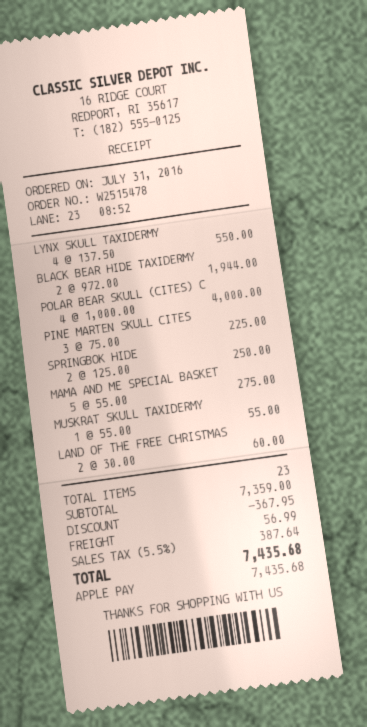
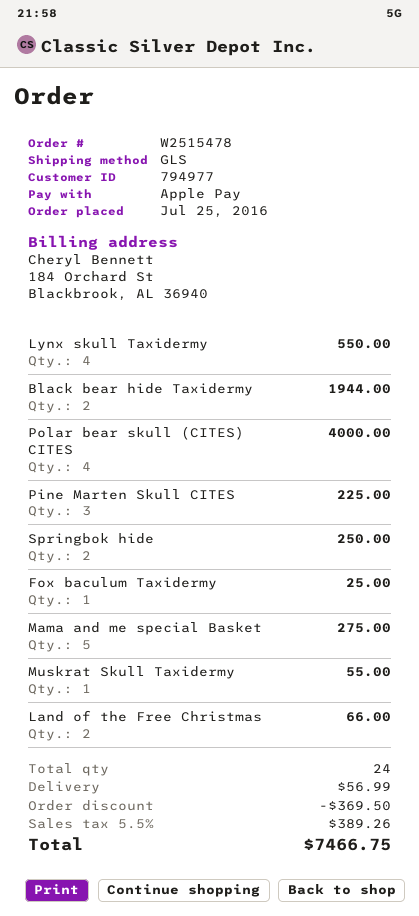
order date: 2016-07-31 -> 2016-07-25
LAND OF THE FREE CHRISTMAS: 2 for 60.00 -> 2 for 66.00
Fox baculum Taxidermy: none -> 1 for 25.00
total quantity: 23 -> 24
discount: 367.95 -> 369.50
tax: 5.5% = 387.64 -> 5.5% = 389.26
total: 7435.68 -> 7466.75

